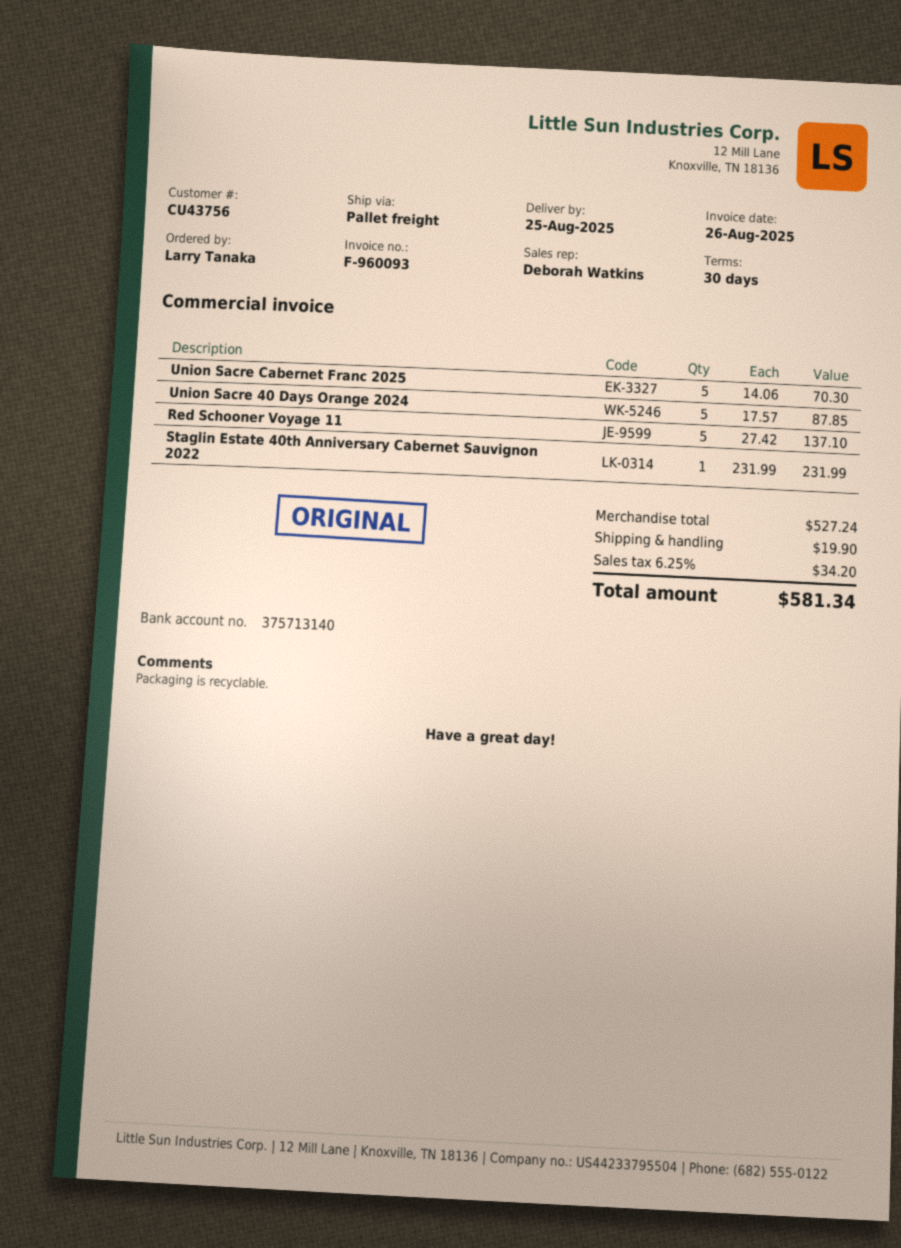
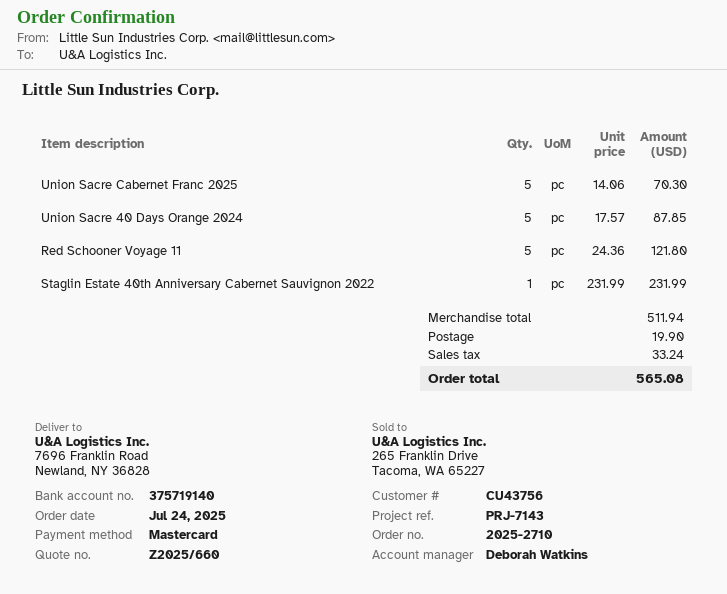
bank account: 375713140 -> 375719140
Red Schooner Voyage 11: 5 x 27.42 = 137.10 -> 5 x 24.36 = 121.80
subtotal: 527.24 -> 511.94
tax: 34.20 -> 33.24
total: 581.34 -> 565.08

